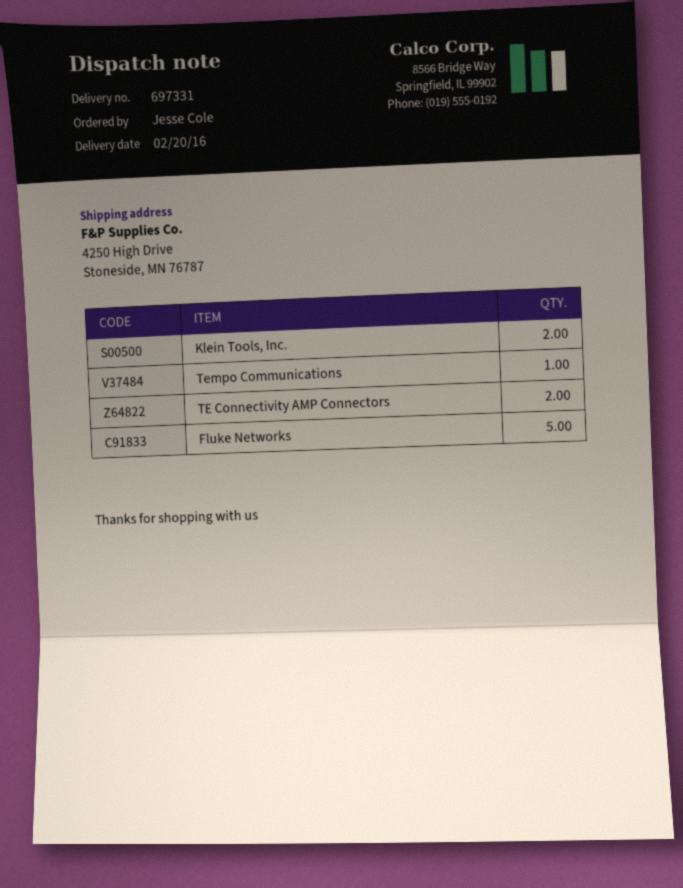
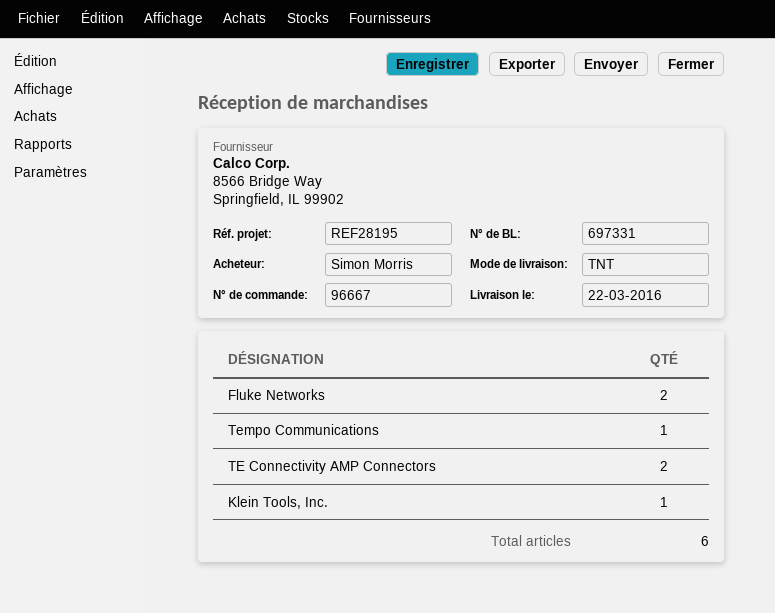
delivery date: 2016-02-20 -> 2016-03-22
ordered by: Jesse Cole -> Simon Morris
Klein Tools, Inc.: 2 -> 1
Fluke Networks: 5 -> 2

